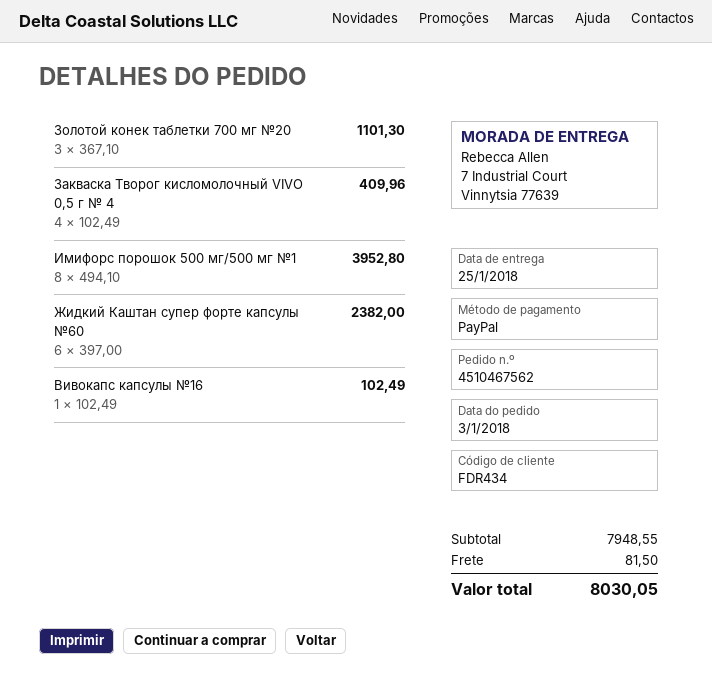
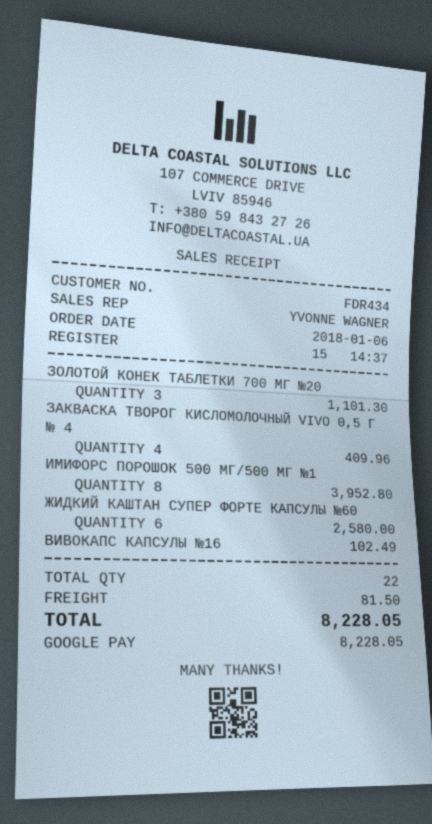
order date: 2018-01-03 -> 2018-01-06
payment method: PayPal -> Google Pay
Жидкий Каштан супер форте капсулы №60: 6 for 2382.00 -> 6 for 2580.00
total: 8030.05 -> 8228.05

